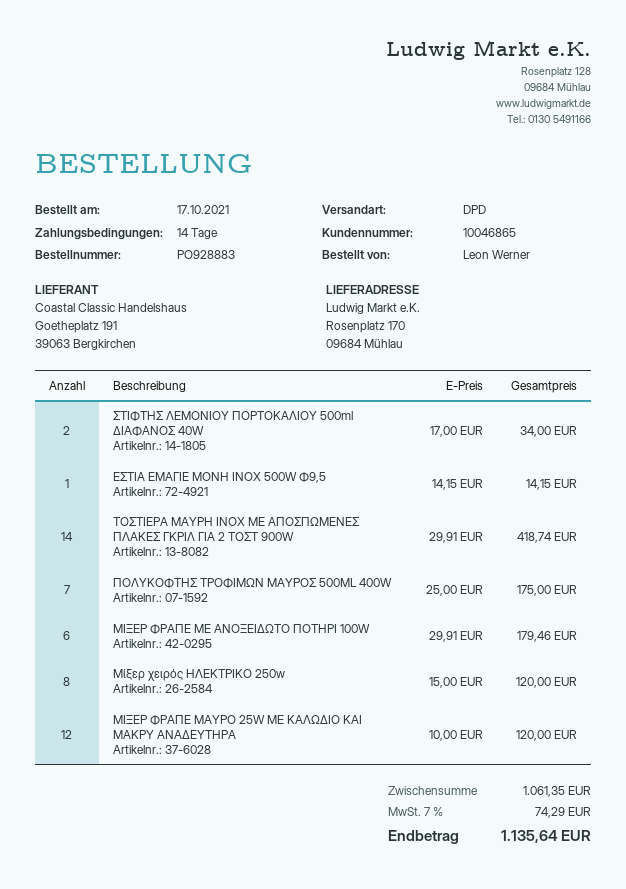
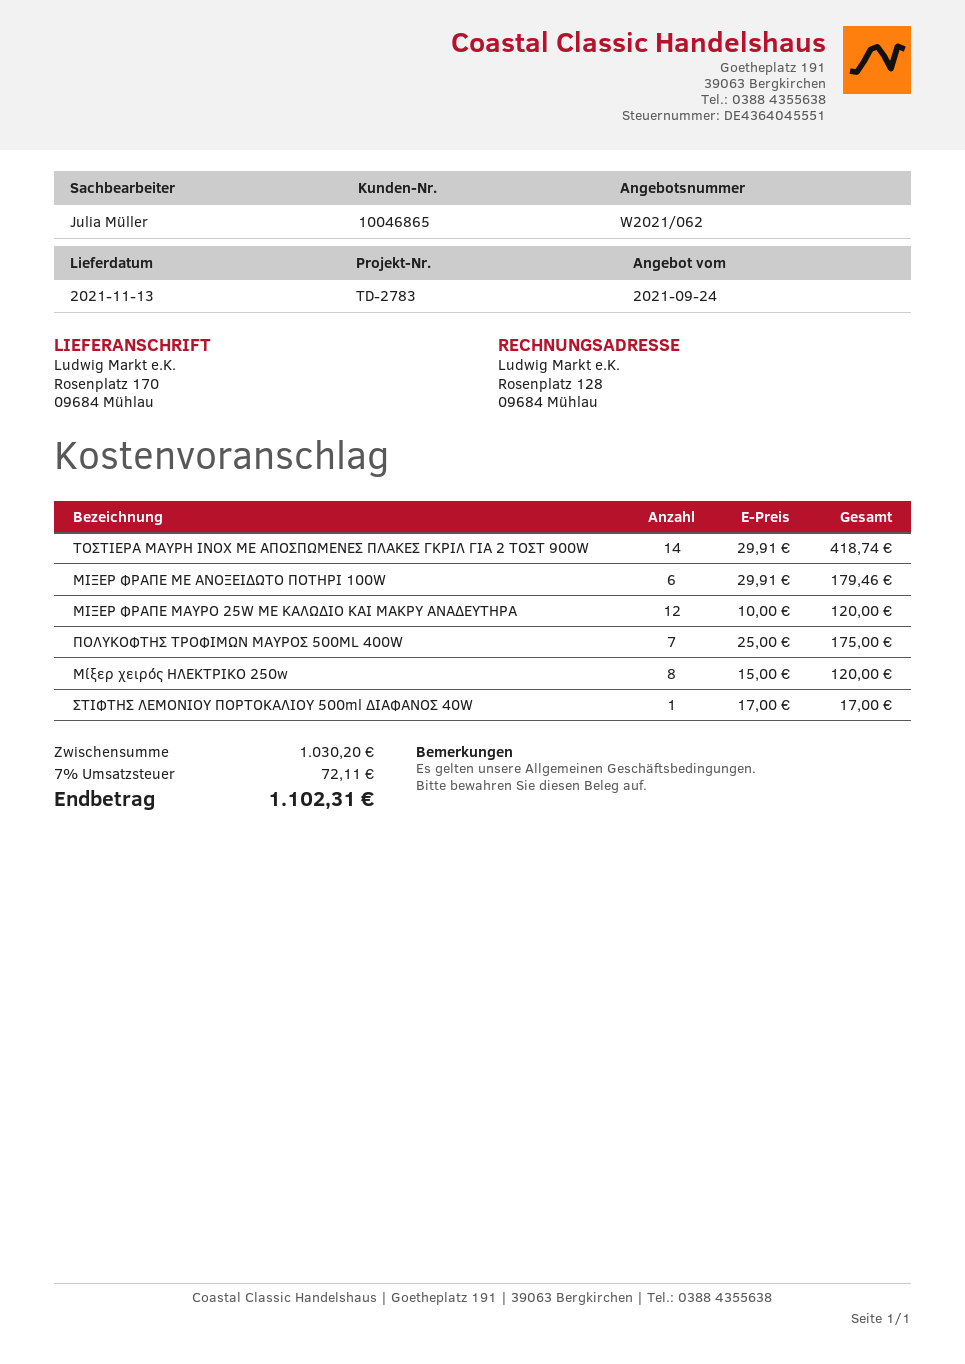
ΣΤΙΦΤΗΣ ΛΕΜΟΝΙΟΥ ΠΟΡΤΟΚΑΛΙΟΥ 500ml ΔΙΑΦΑΝΟΣ 40W: 2 x 17.00 = 34.00 -> 1 x 17.00 = 17.00
ΕΣΤΙΑ ΕΜΑΓΙΕ ΜΟΝΗ ΙΝΟΧ 500W Φ9,5: 1 x 14.15 = 14.15 -> none
subtotal: 1061.35 -> 1030.20
tax: 7% = 74.29 -> 7% = 72.11
total: 1135.64 -> 1102.31

